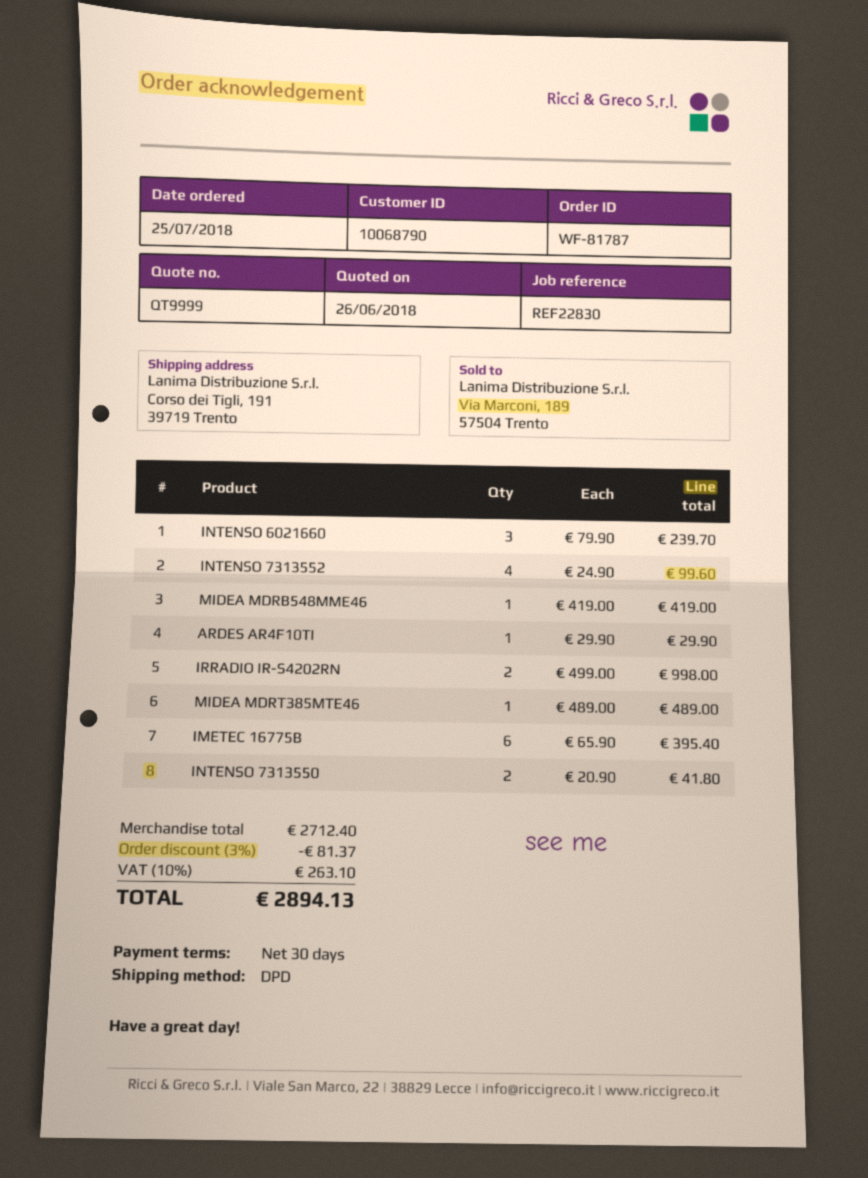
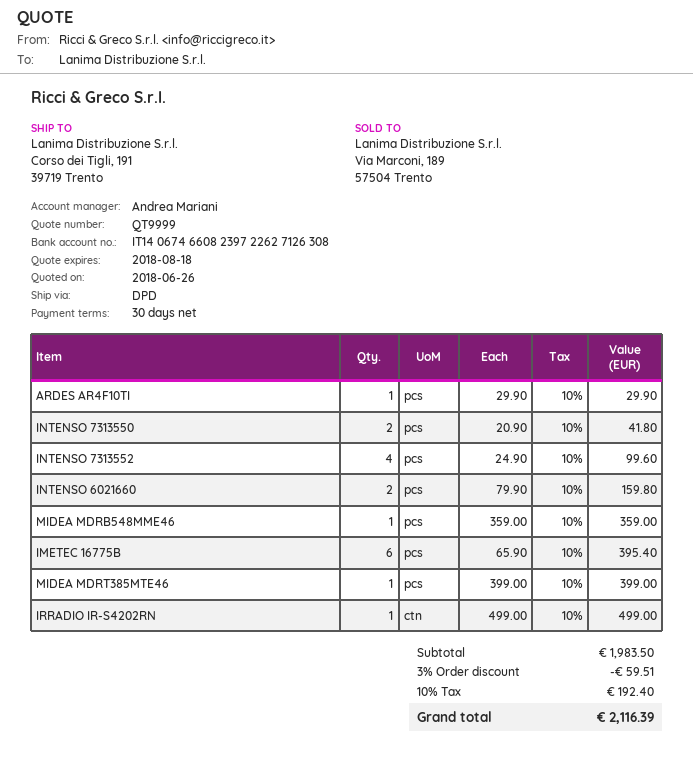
INTENSO 6021660: 3 x 79.90 = 239.70 -> 2 x 79.90 = 159.80
MIDEA MDRB548MME46: 1 x 419.00 = 419.00 -> 1 x 359.00 = 359.00
IRRADIO IR-S4202RN: 2 x 499.00 = 998.00 -> 1 x 499.00 = 499.00
MIDEA MDRT385MTE46: 1 x 489.00 = 489.00 -> 1 x 399.00 = 399.00
subtotal: 2712.40 -> 1983.50
discount: 3% = 81.37 -> 3% = 59.51
tax: 10% = 263.10 -> 10% = 192.40
total: 2894.13 -> 2116.39

